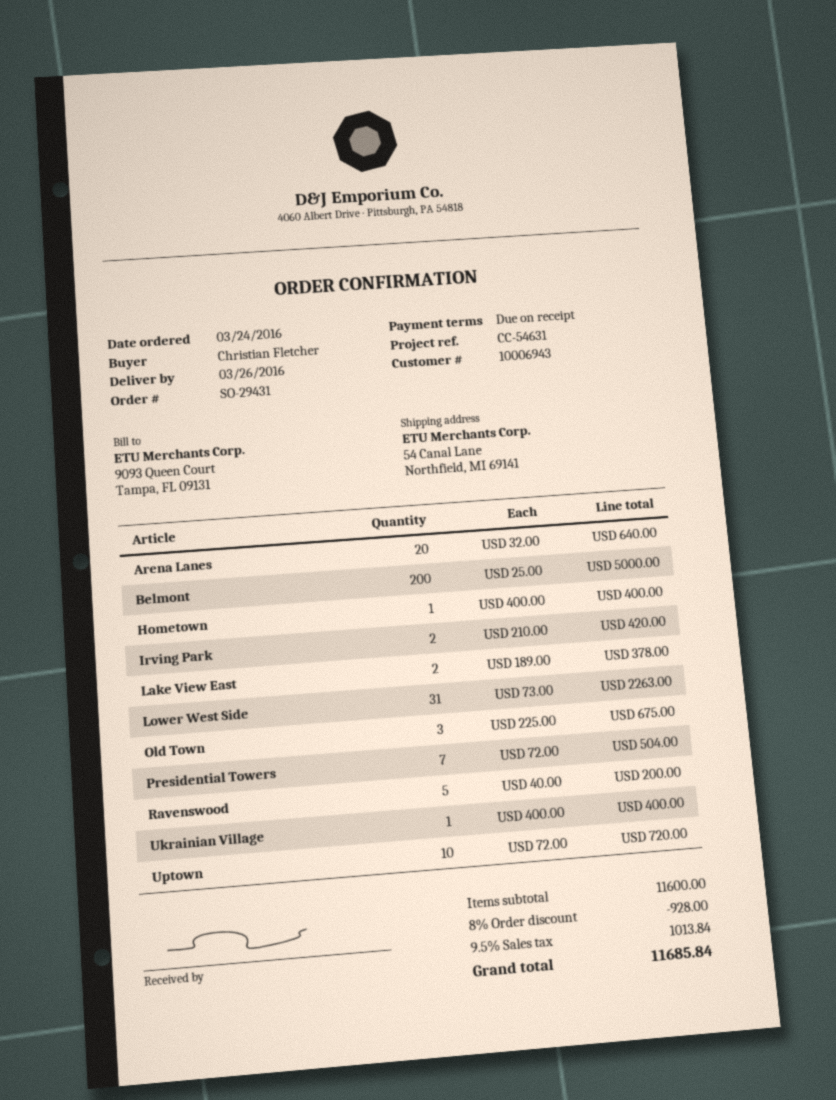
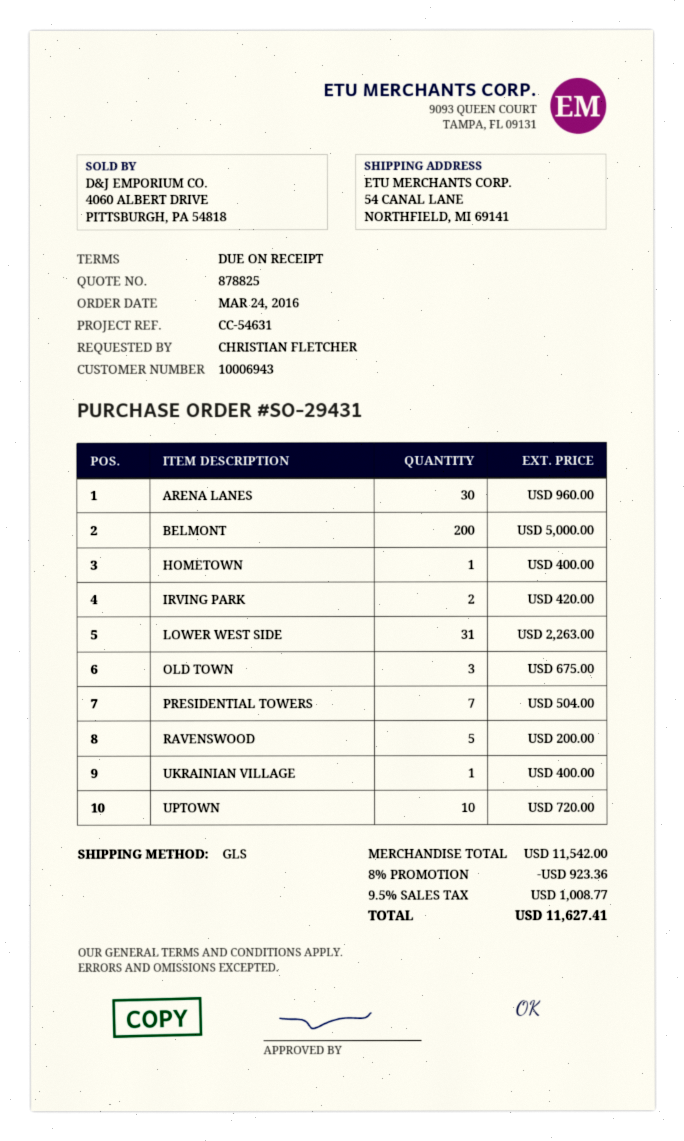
Arena Lanes: 20 for 640.00 -> 30 for 960.00
Lake View East: 2 for 378.00 -> none
subtotal: 11600.00 -> 11542.00
discount: 8% = 928.00 -> 8% = 923.36
tax: 9.5% = 1013.84 -> 9.5% = 1008.77
total: 11685.84 -> 11627.41

